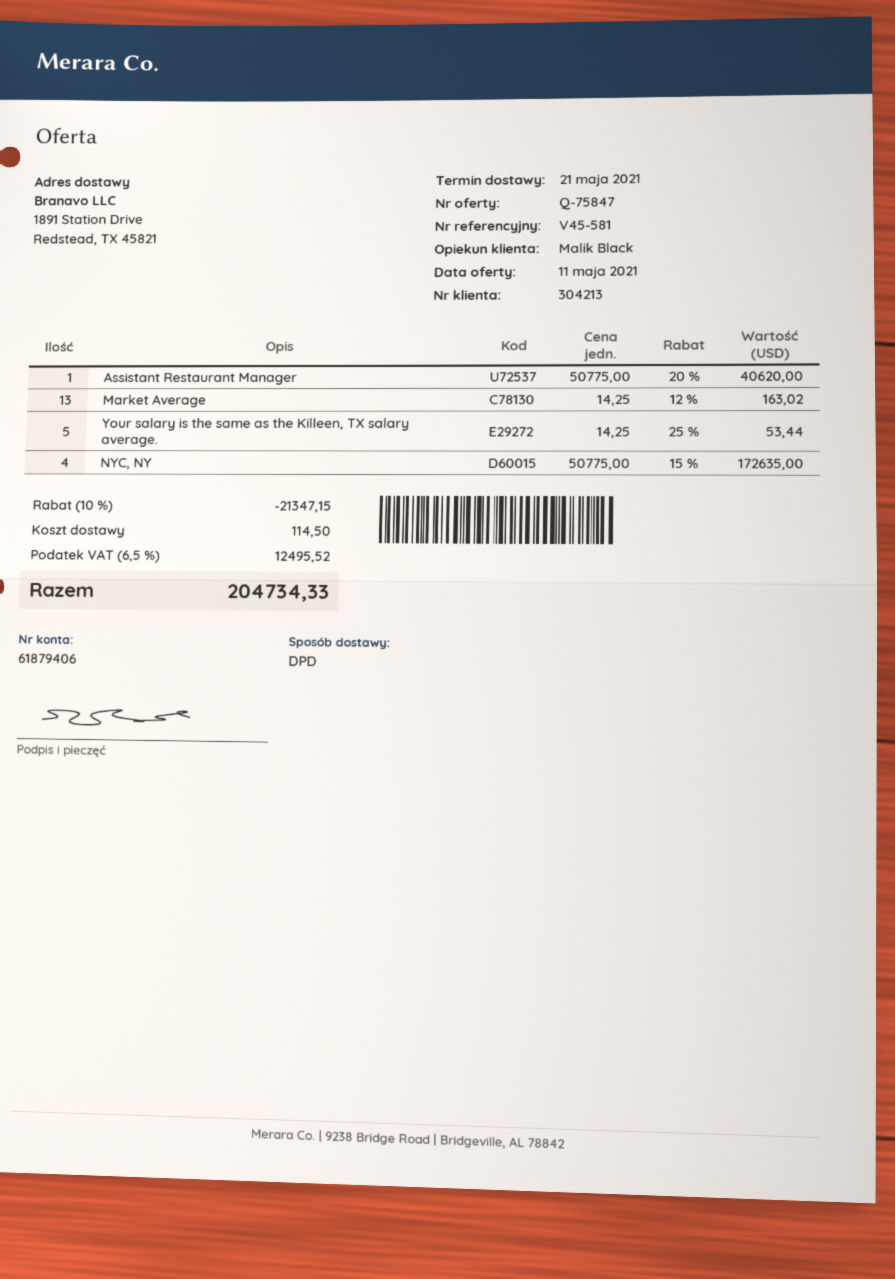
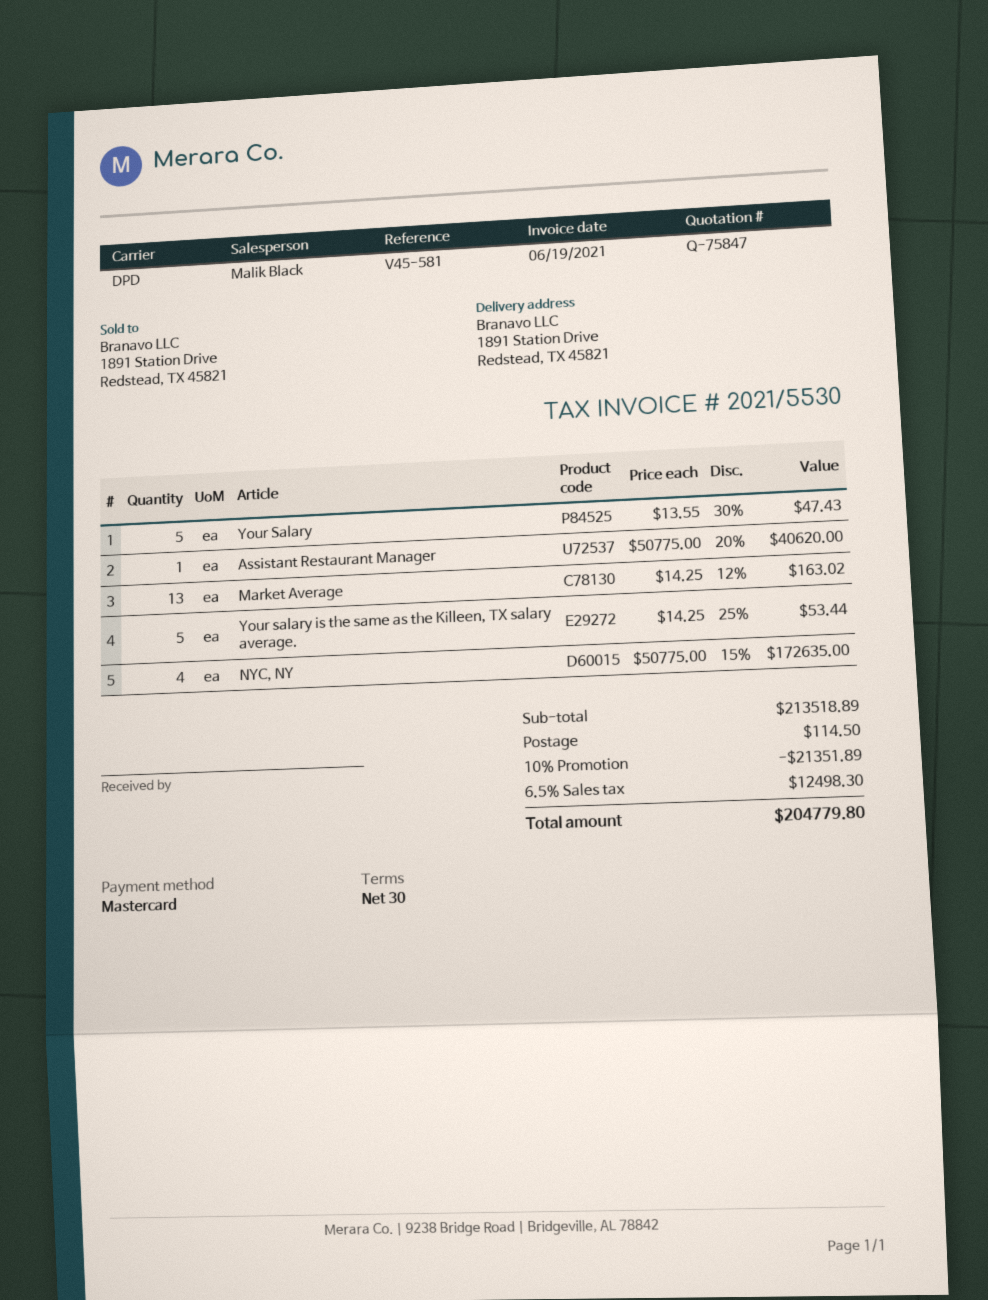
Your Salary: none -> 5 x 13.55 - 30% = 47.43
discount: 10% = 21347.15 -> 10% = 21351.89
tax: 6.5% = 12495.52 -> 6.5% = 12498.30
total: 204734.33 -> 204779.80

